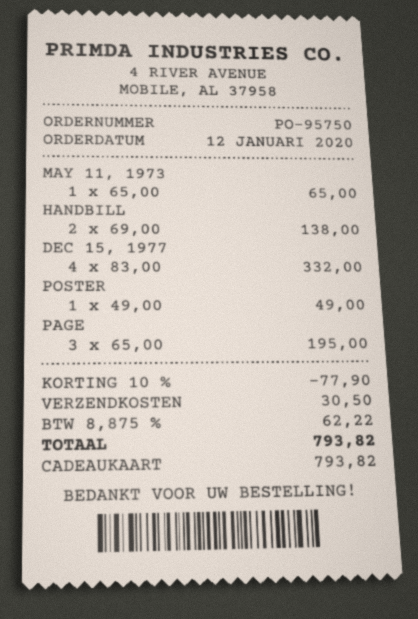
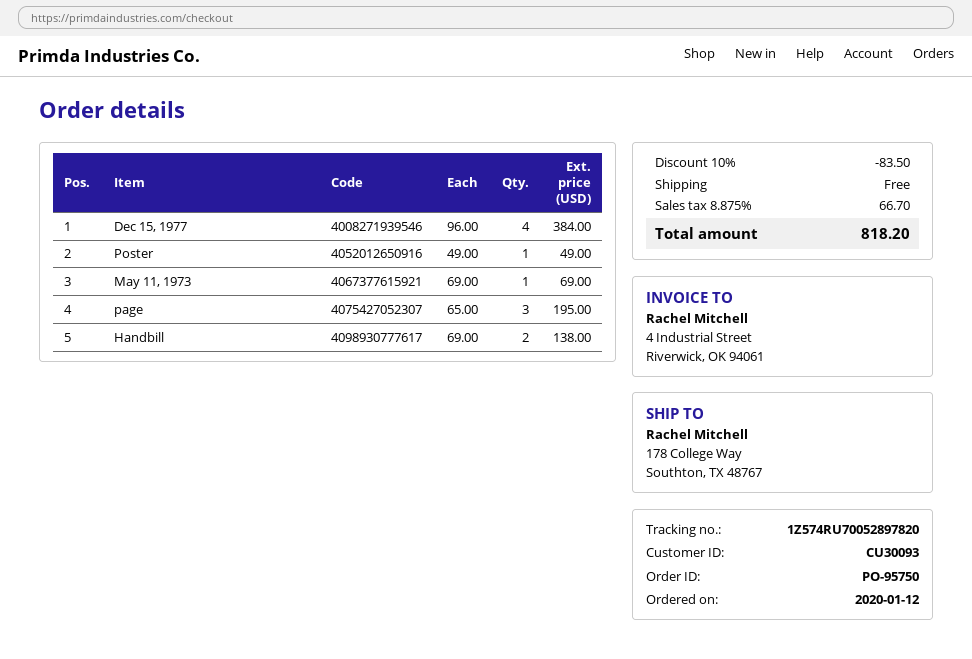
MAY 11, 1973: 1 x 65.00 = 65.00 -> 1 x 69.00 = 69.00
DEC 15, 1977: 4 x 83.00 = 332.00 -> 4 x 96.00 = 384.00
discount: 10% = 77.90 -> 10% = 83.50
shipping: 30.50 -> 0.00
tax: 8.875% = 62.22 -> 8.875% = 66.70
total: 793.82 -> 818.20

